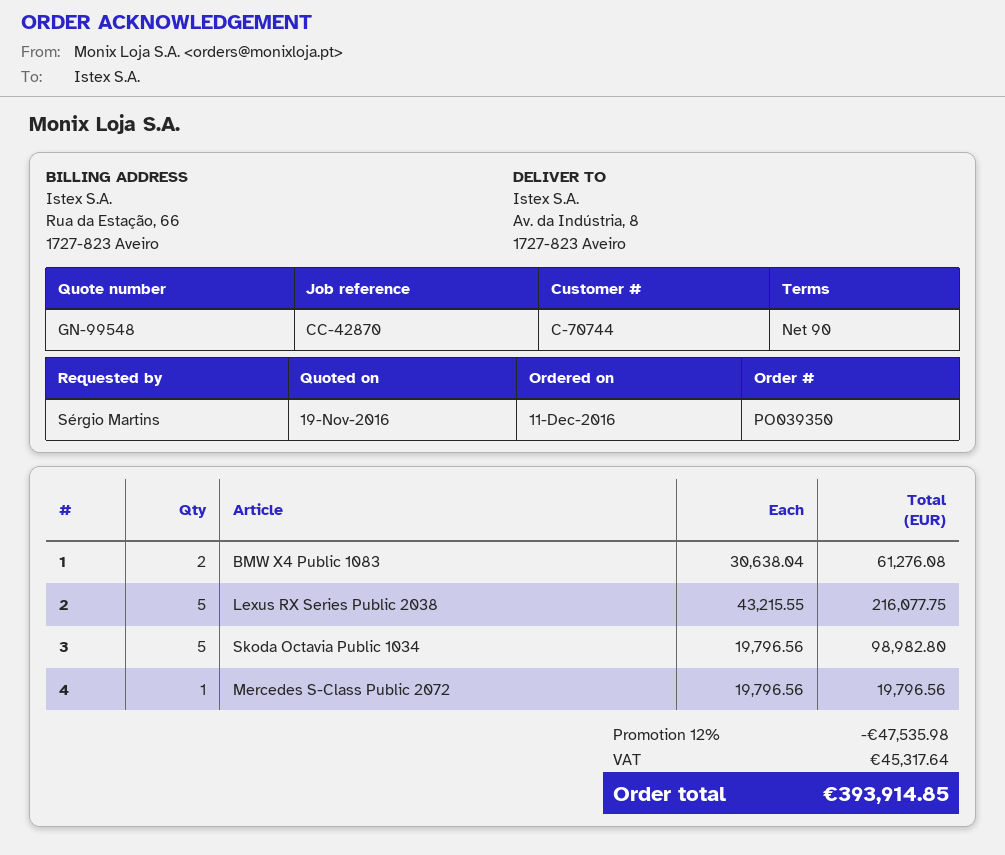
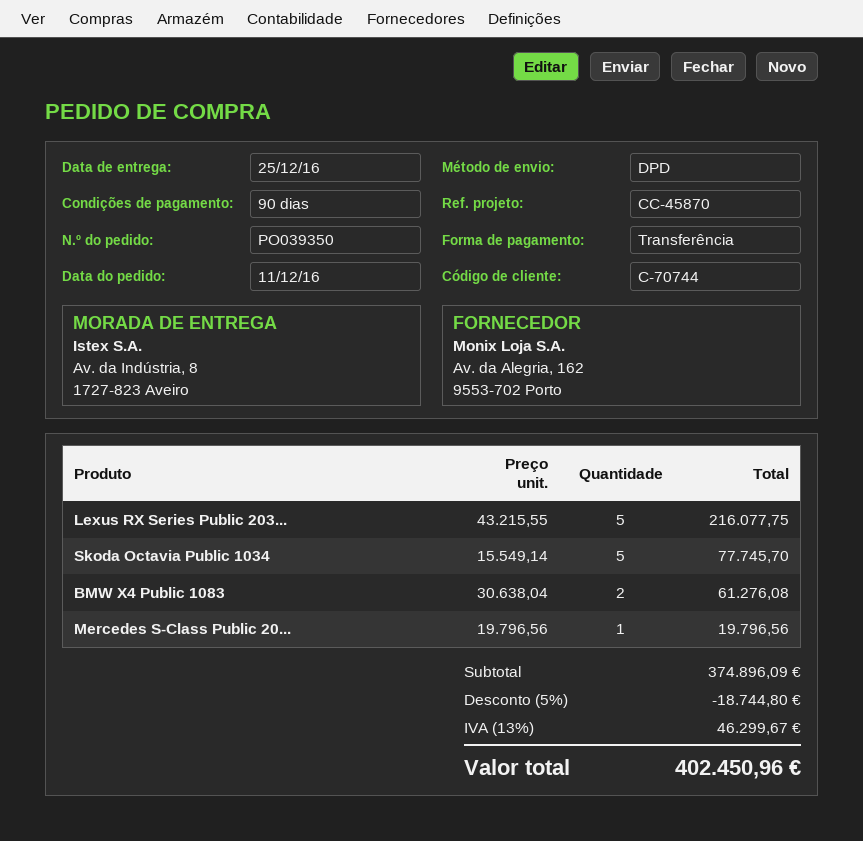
reference: CC-42870 -> CC-45870
Skoda Octavia Public 1034: 5 x 19796.56 = 98982.80 -> 5 x 15549.14 = 77745.70
discount: 12% = 47535.98 -> 5% = 18744.80
tax: 45317.64 -> 46299.67
total: 393914.85 -> 402450.96

